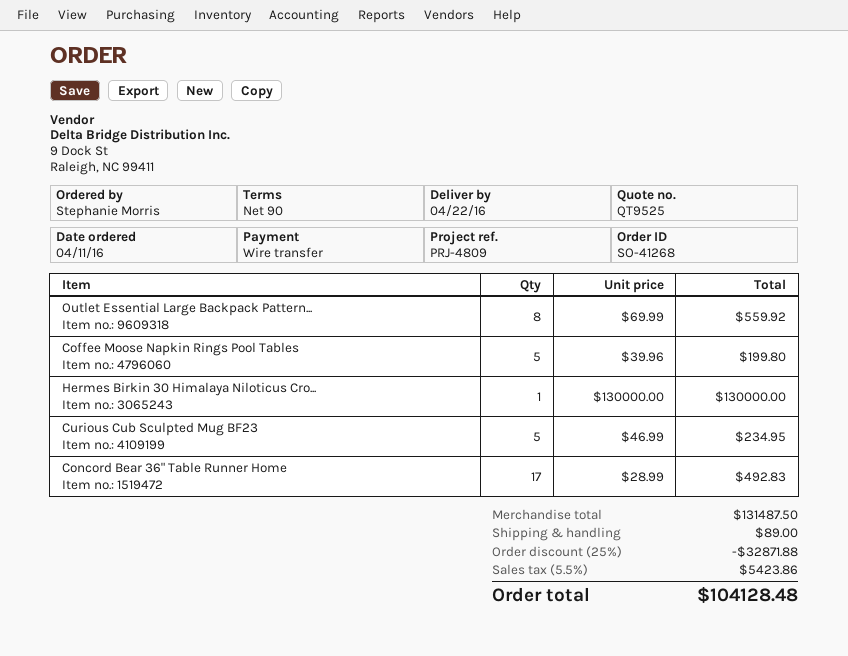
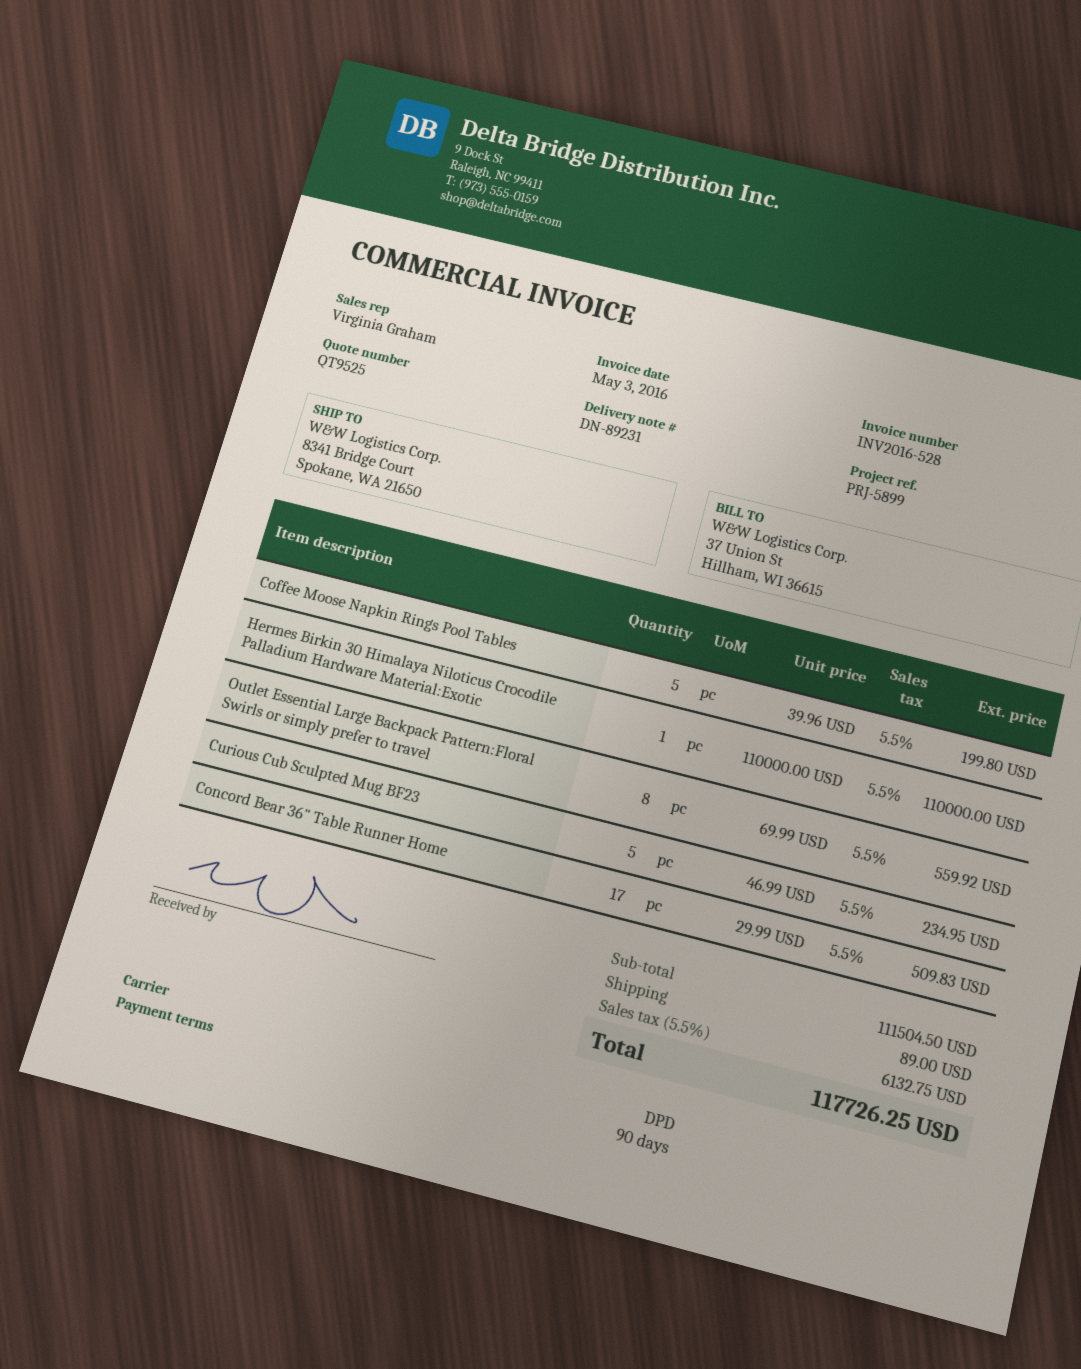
reference: PRJ-4809 -> PRJ-5899
Hermes Birkin 30 Himalaya Niloticus Cro...: 1 x 130000.00 = 130000.00 -> 1 x 110000.00 = 110000.00
Concord Bear 36" Table Runner Home: 17 x 28.99 = 492.83 -> 17 x 29.99 = 509.83
subtotal: 131487.50 -> 111504.50
discount: 25% = 32871.88 -> none
tax: 5.5% = 5423.86 -> 5.5% = 6132.75
total: 104128.48 -> 117726.25

